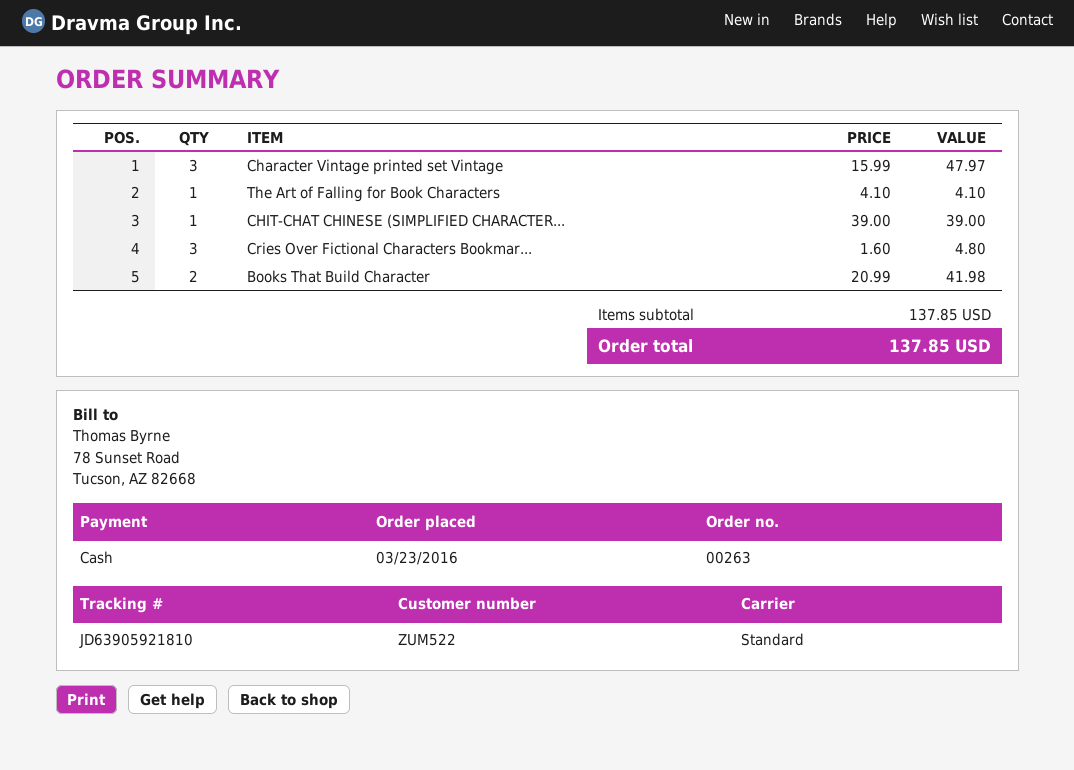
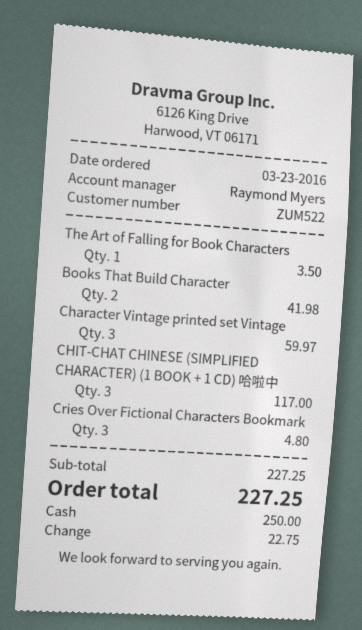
Character Vintage printed set Vintage: 3 for 47.97 -> 3 for 59.97
The Art of Falling for Book Characters: 1 for 4.10 -> 1 for 3.50
CHIT-CHAT CHINESE (SIMPLIFIED CHARACTER...: 1 for 39.00 -> 3 for 117.00
subtotal: 137.85 -> 227.25
total: 137.85 -> 227.25

